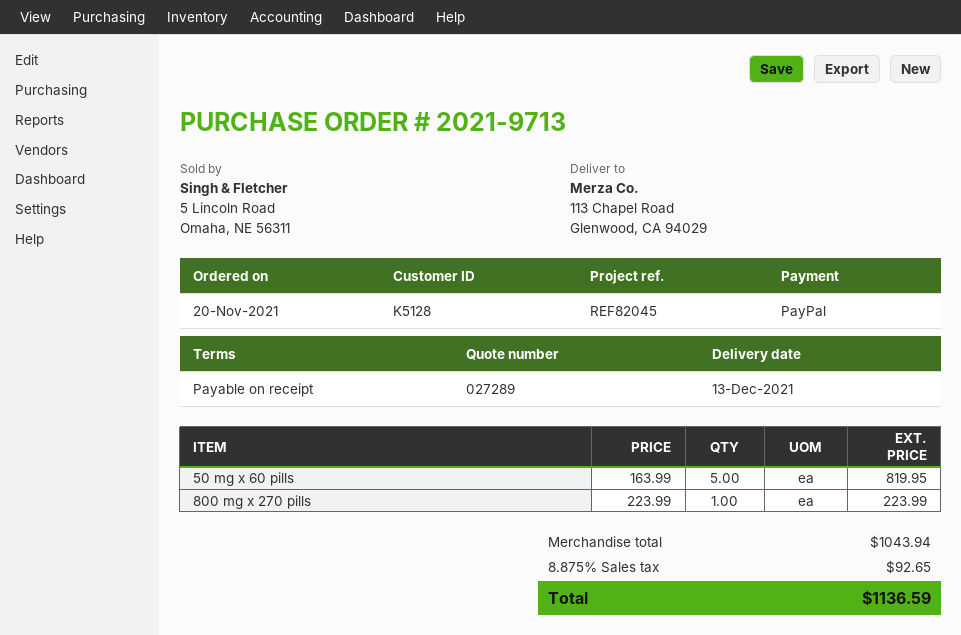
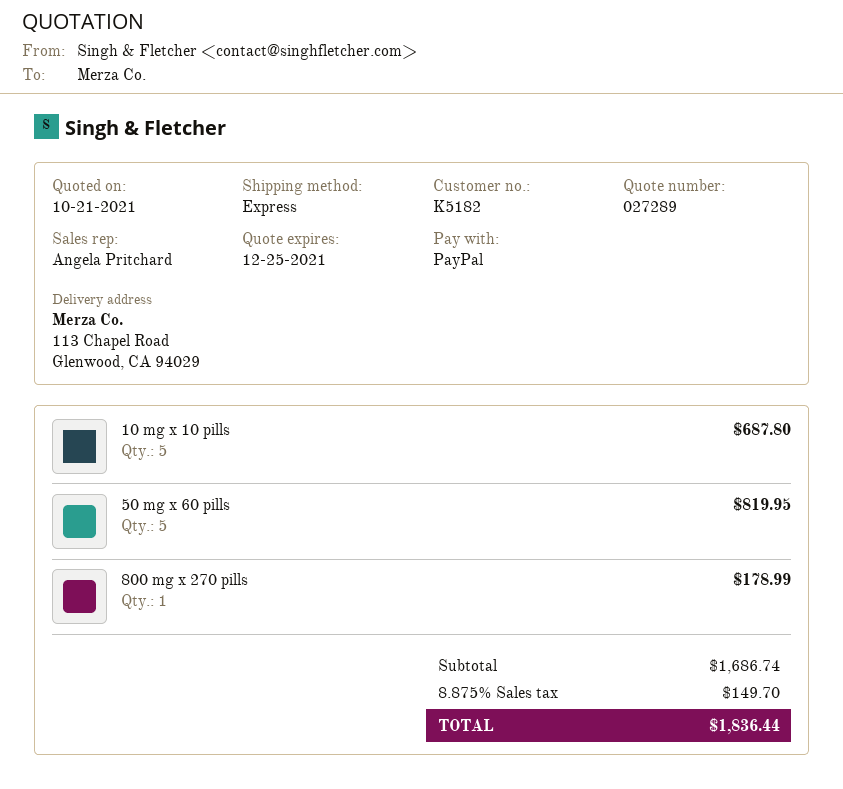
customer number: K5128 -> K5182
800 mg x 270 pills: 1 for 223.99 -> 1 for 178.99
10 mg x 10 pills: none -> 5 for 687.80
subtotal: 1043.94 -> 1686.74
tax: 8.875% = 92.65 -> 8.875% = 149.70
total: 1136.59 -> 1836.44

